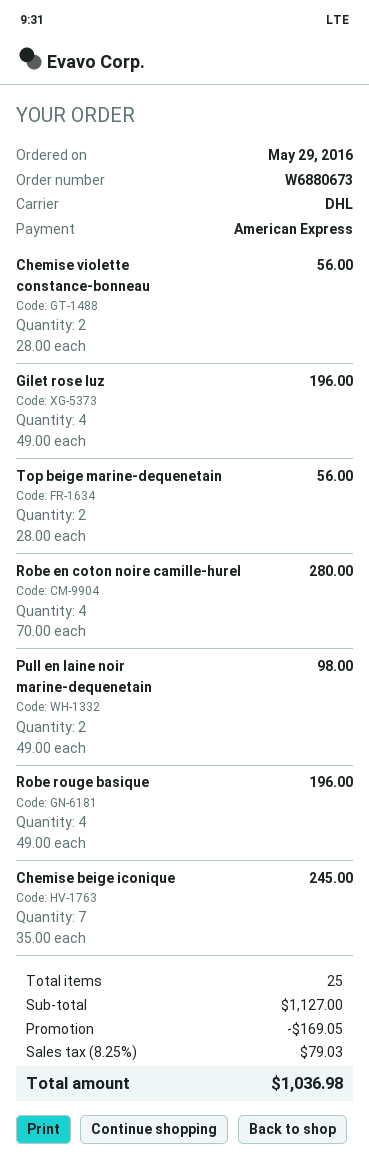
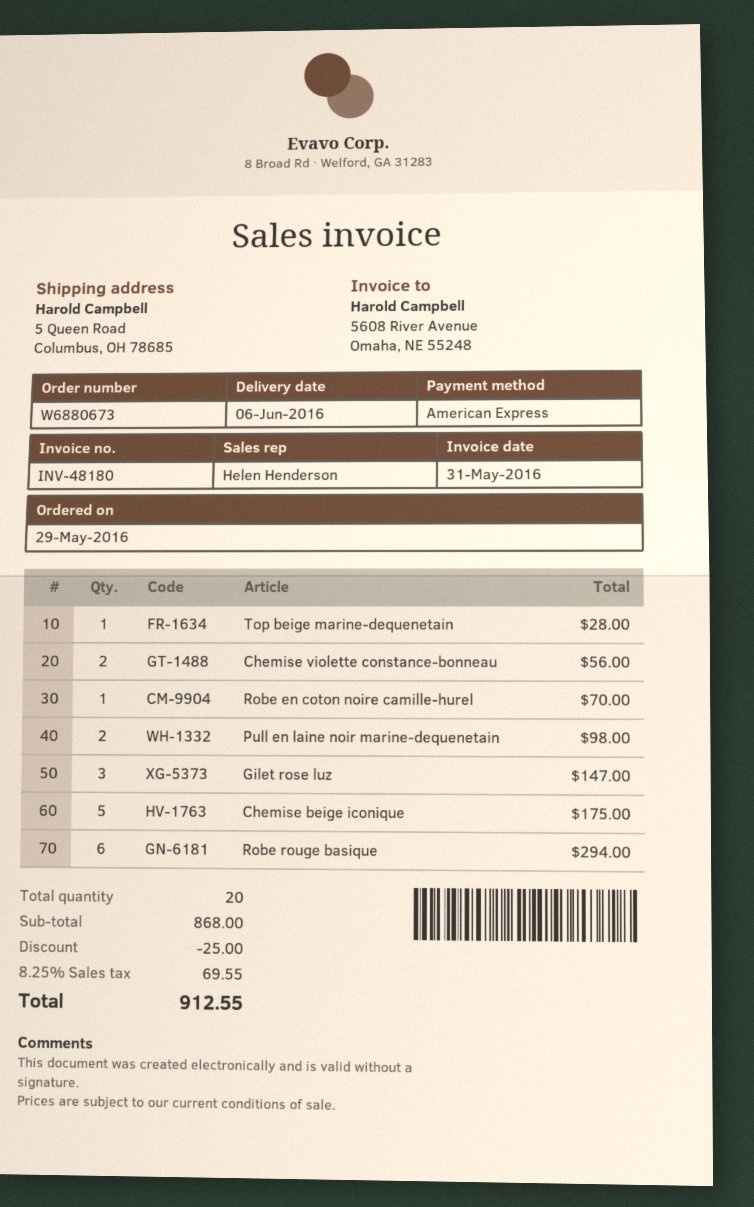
Gilet rose luz: 4 for 196.00 -> 3 for 147.00
Top beige marine-dequenetain: 2 for 56.00 -> 1 for 28.00
Robe en coton noire camille-hurel: 4 for 280.00 -> 1 for 70.00
Robe rouge basique: 4 for 196.00 -> 6 for 294.00
Chemise beige iconique: 7 for 245.00 -> 5 for 175.00
total quantity: 25 -> 20
subtotal: 1127.00 -> 868.00
discount: 169.05 -> 25.00
tax: 8.25% = 79.03 -> 8.25% = 69.55
total: 1036.98 -> 912.55

